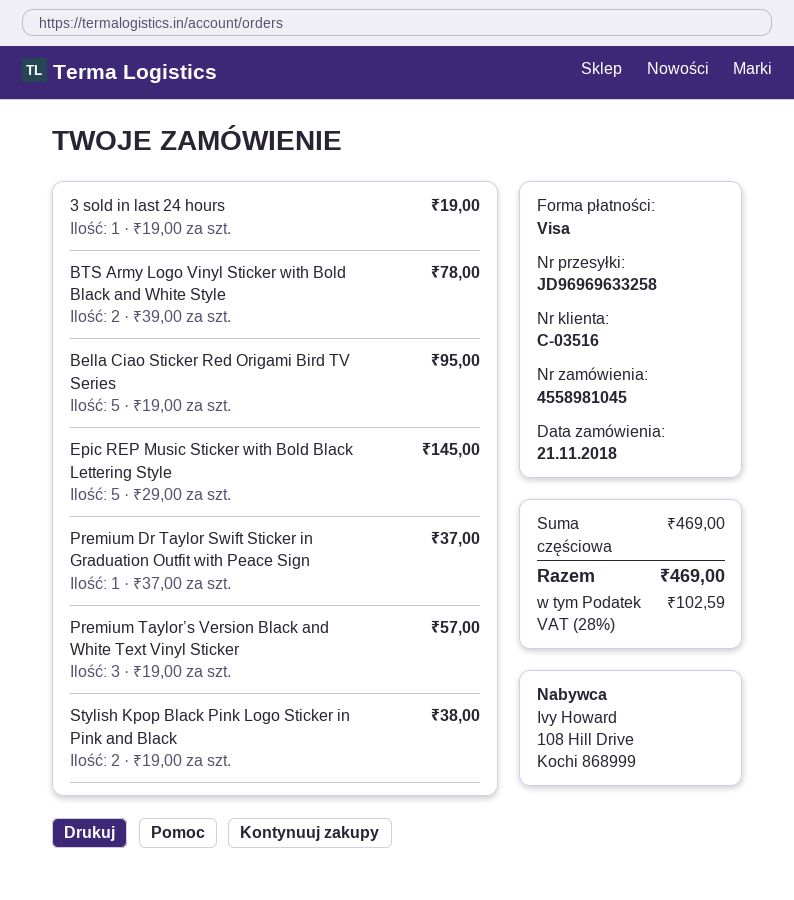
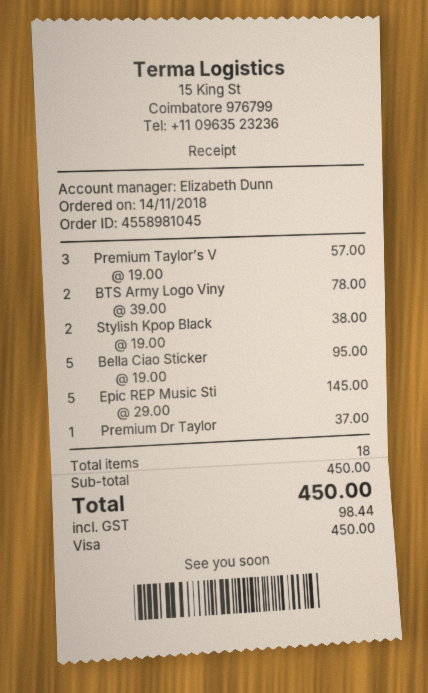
order date: 2018-11-21 -> 2018-11-14
3 sold in last 24 hours: 1 x 19.00 = 19.00 -> none
subtotal: 469.00 -> 450.00
tax: 102.59 -> 98.44
total: 469.00 -> 450.00

